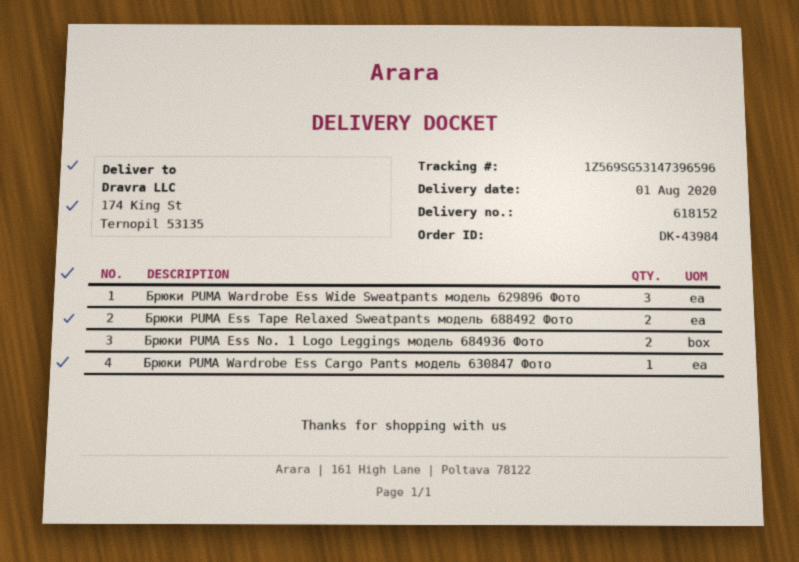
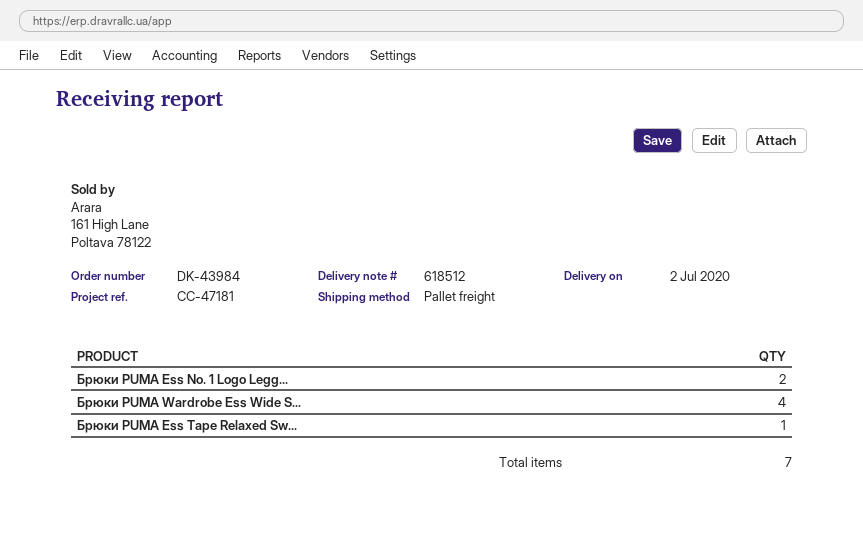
delivery note number: 618152 -> 618512
delivery date: 2020-08-01 -> 2020-07-02
Брюки PUMA Wardrobe Ess Wide Sweatpants модель 629896 Фото: 3 -> 4
Брюки PUMA Ess Tape Relaxed Sweatpants модель 688492 Фото: 2 -> 1
Брюки PUMA Wardrobe Ess Cargo Pants модель 630847 Фото: 1 -> none

